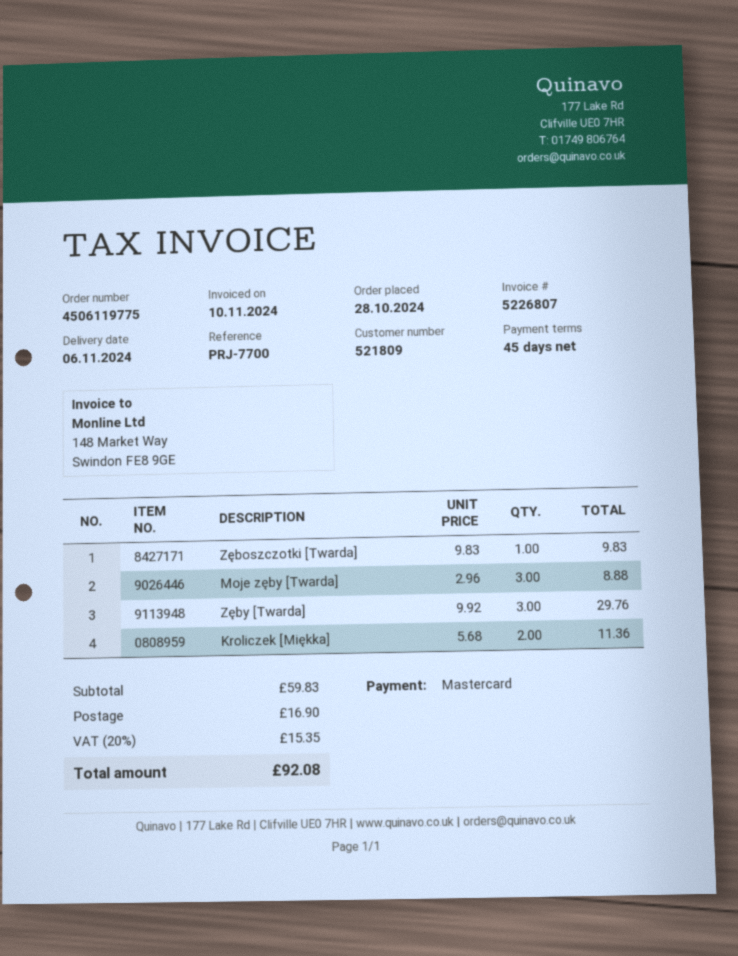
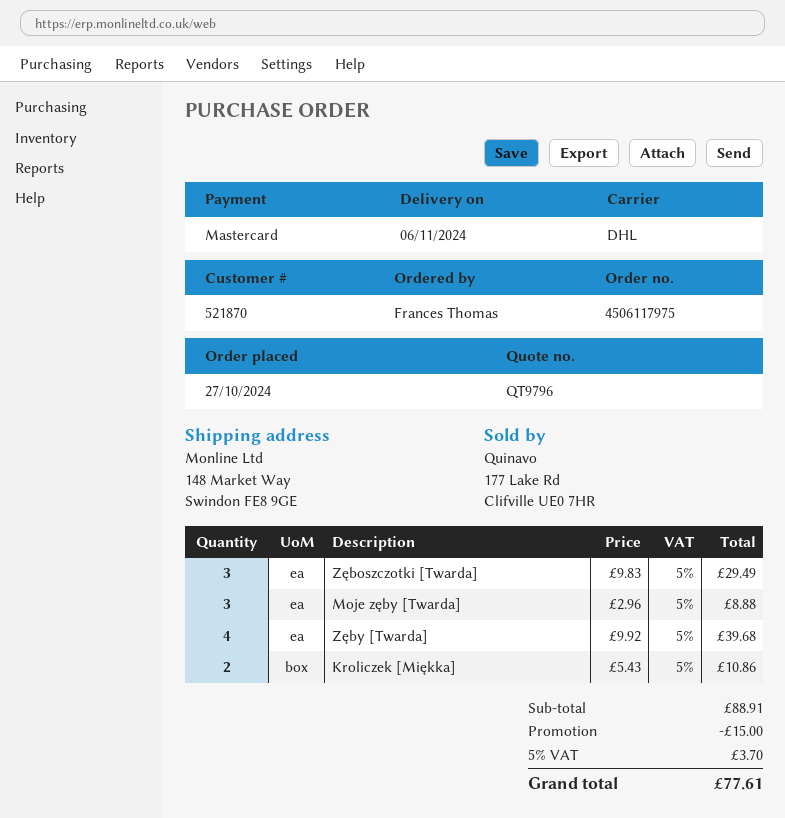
order number: 4506119775 -> 4506117975
order date: 2024-10-28 -> 2024-10-27
customer number: 521809 -> 521870
Zęboszczotki [Twarda]: 1 x 9.83 = 9.83 -> 3 x 9.83 = 29.49
Zęby [Twarda]: 3 x 9.92 = 29.76 -> 4 x 9.92 = 39.68
Kroliczek [Miękka]: 2 x 5.68 = 11.36 -> 2 x 5.43 = 10.86
subtotal: 59.83 -> 88.91
discount: none -> 15.00
shipping: 16.90 -> none
tax: 20% = 15.35 -> 5% = 3.70
total: 92.08 -> 77.61

